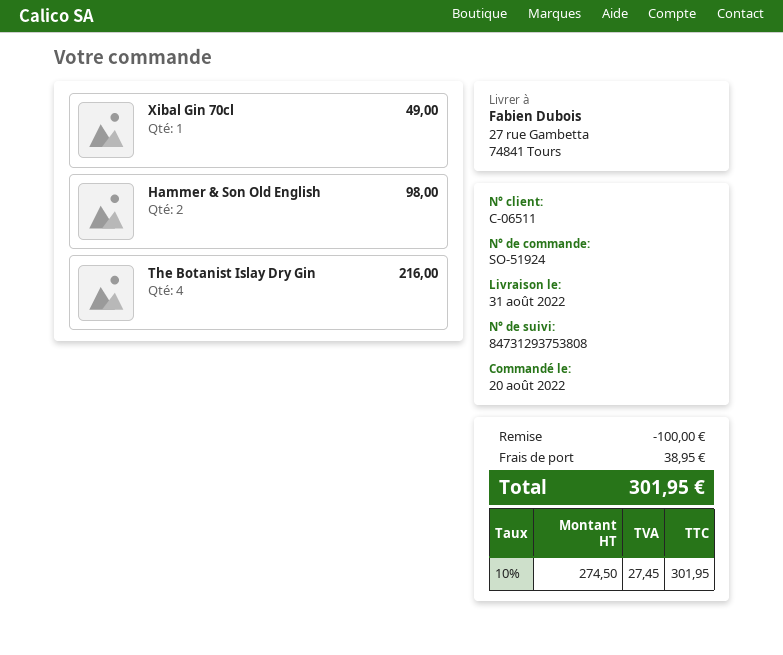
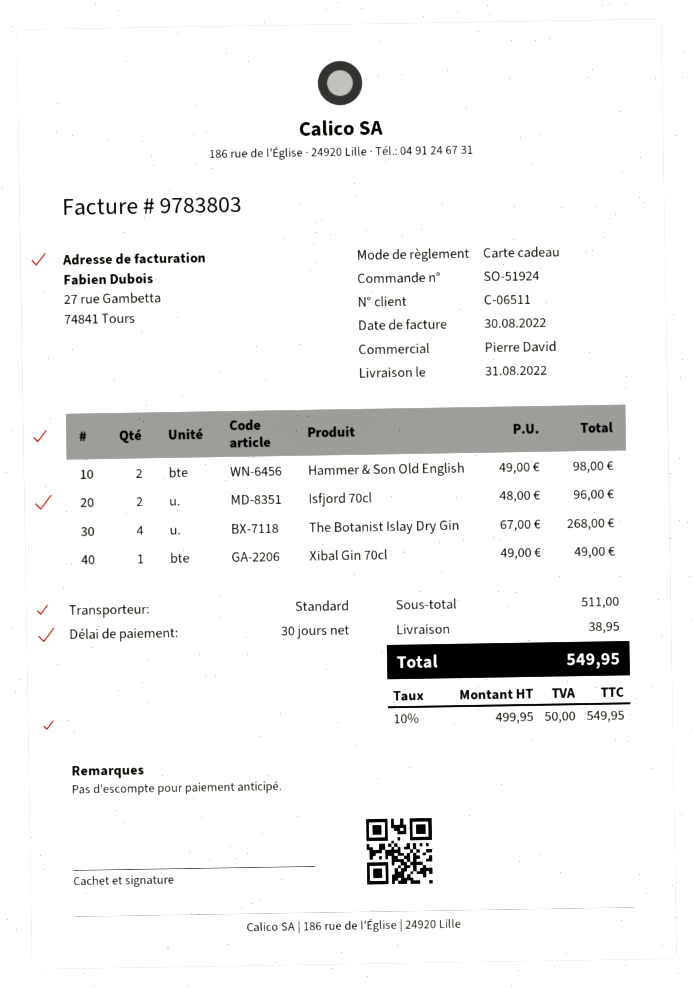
The Botanist Islay Dry Gin: 4 for 216.00 -> 4 for 268.00
Isfjord 70cl: none -> 2 for 96.00
discount: 100.00 -> none
net: 274.50 -> 499.95
tax: 10% = 27.45 -> 10% = 50.00
total: 301.95 -> 549.95

